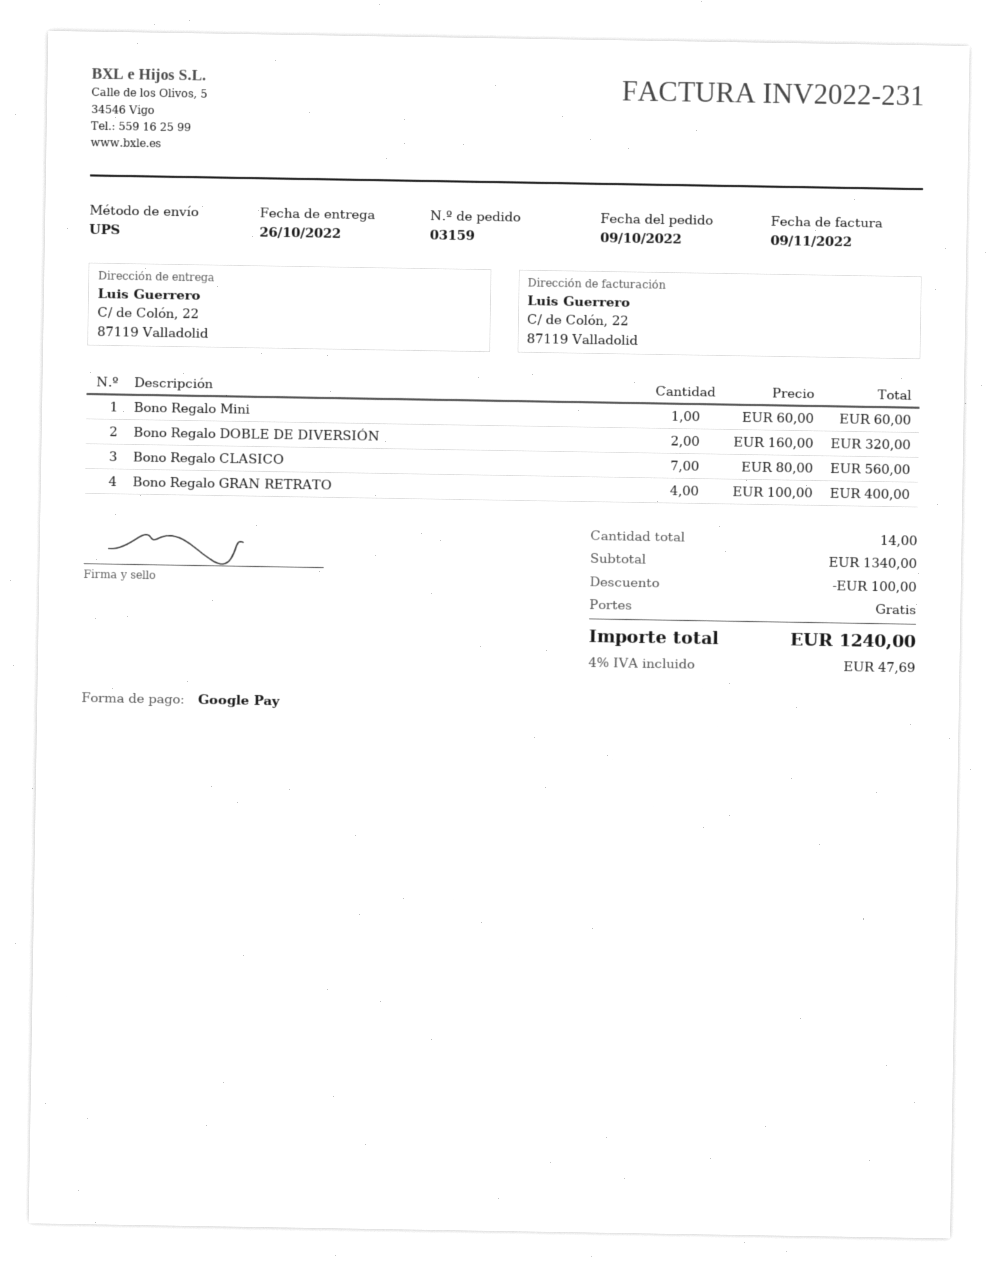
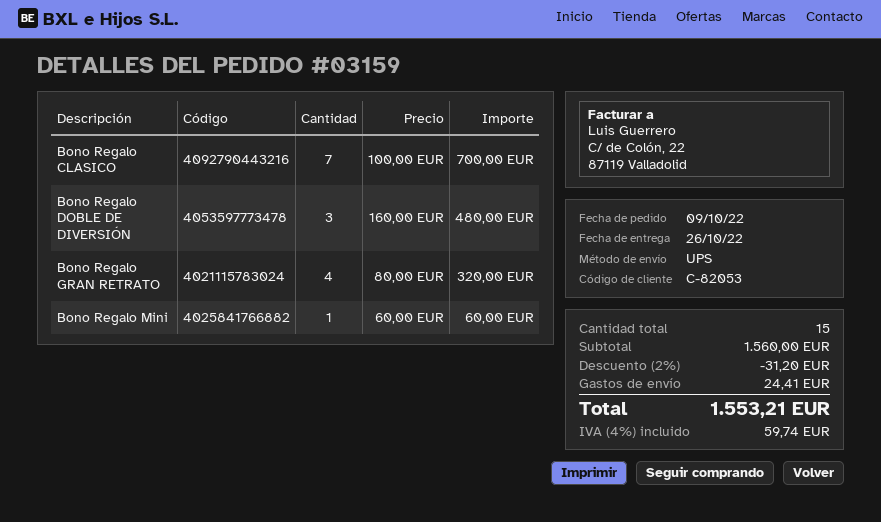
Bono Regalo DOBLE DE DIVERSIÓN: 2 x 160.00 = 320.00 -> 3 x 160.00 = 480.00
Bono Regalo CLASICO: 7 x 80.00 = 560.00 -> 7 x 100.00 = 700.00
Bono Regalo GRAN RETRATO: 4 x 100.00 = 400.00 -> 4 x 80.00 = 320.00
total quantity: 14 -> 15
subtotal: 1340.00 -> 1560.00
discount: 100.00 -> 31.20
shipping: 0.00 -> 24.41
tax: 4% = 47.69 -> 4% = 59.74
total: 1240.00 -> 1553.21

